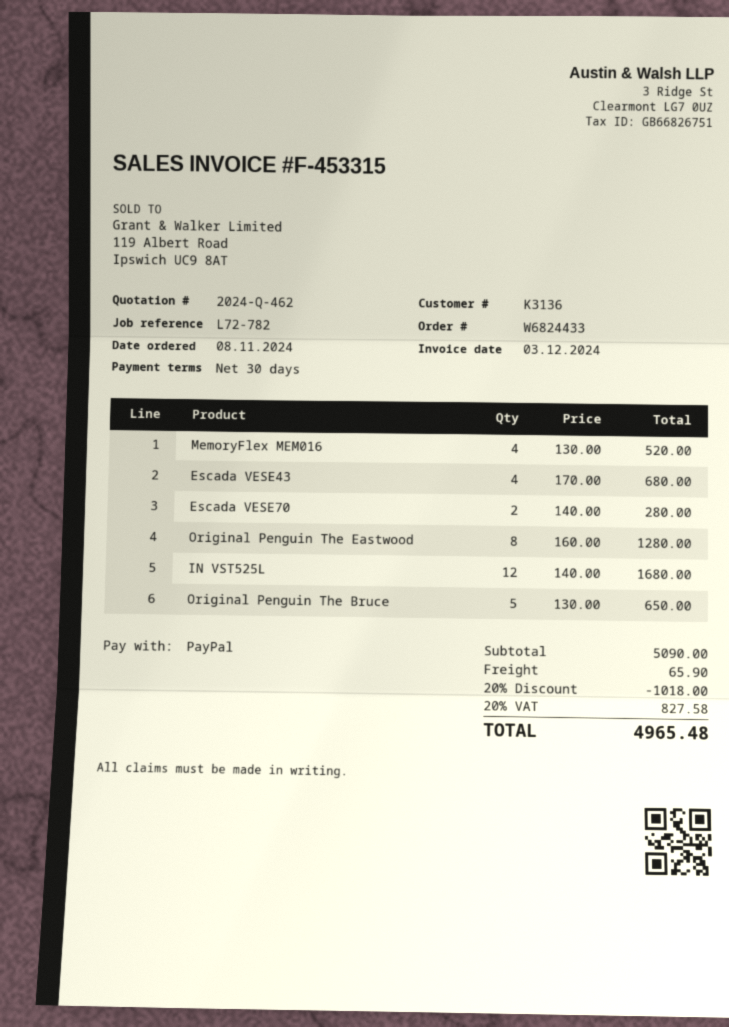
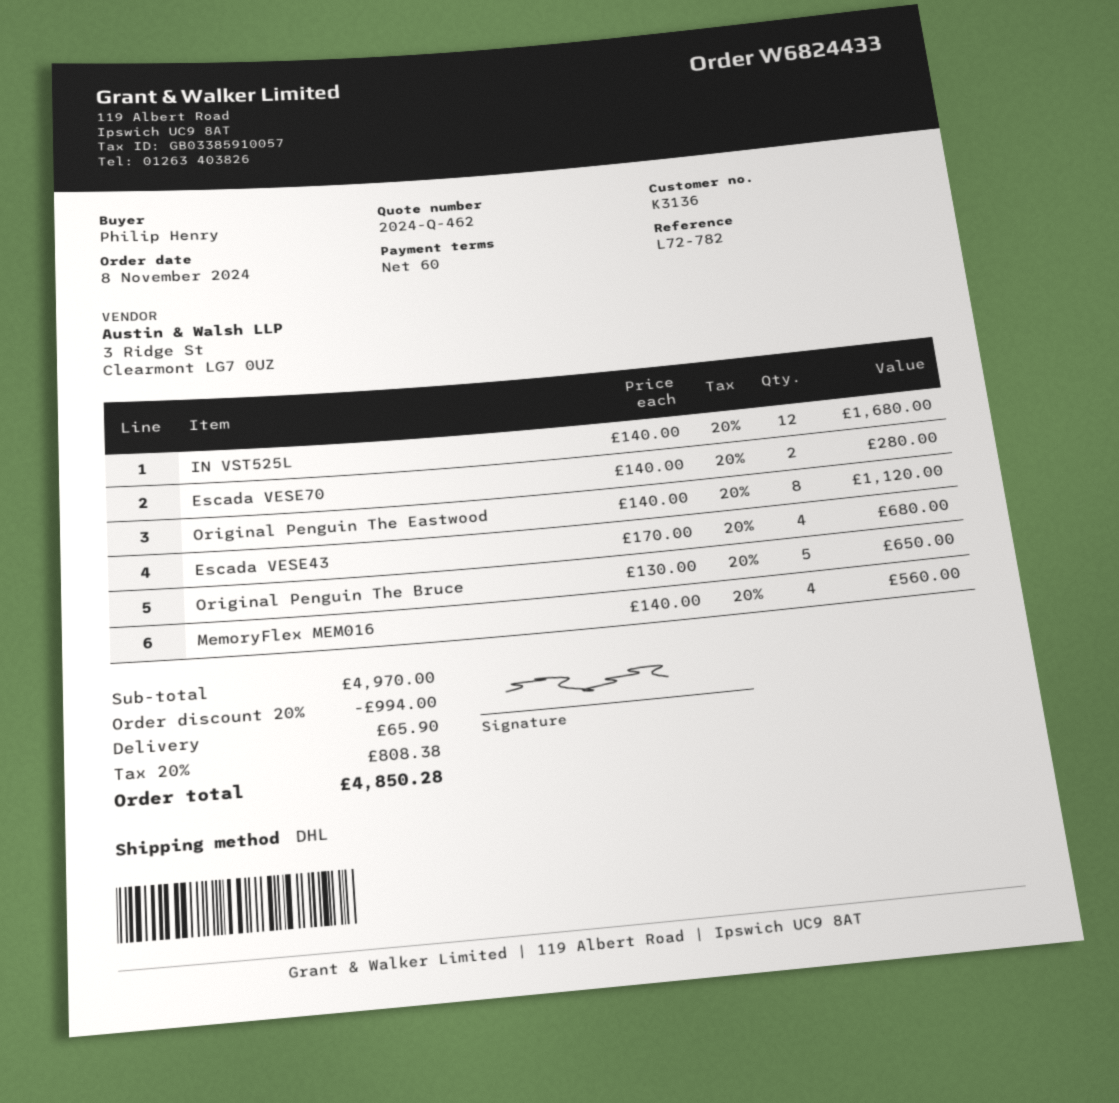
payment terms: 30 days -> 60 days
MemoryFlex MEM016: 4 x 130.00 = 520.00 -> 4 x 140.00 = 560.00
Original Penguin The Eastwood: 8 x 160.00 = 1280.00 -> 8 x 140.00 = 1120.00
subtotal: 5090.00 -> 4970.00
discount: 20% = 1018.00 -> 20% = 994.00
tax: 20% = 827.58 -> 20% = 808.38
total: 4965.48 -> 4850.28

